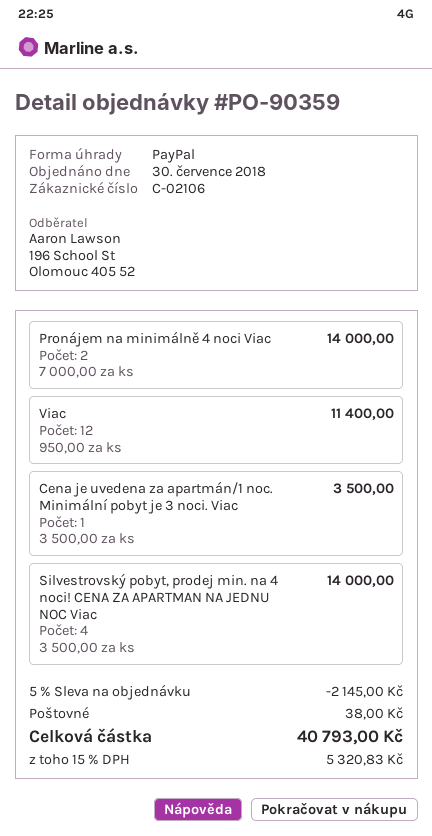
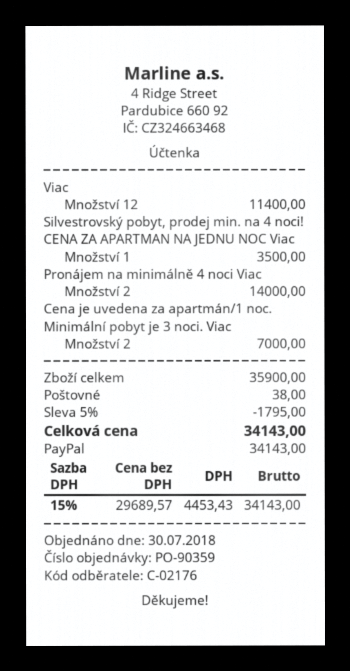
customer number: C-02106 -> C-02176
Cena je uvedena za apartmán/1 noc. Minimální pobyt je 3 noci. Viac: 1 for 3500.00 -> 2 for 7000.00
Silvestrovský pobyt, prodej min. na 4 noci! CENA ZA APARTMAN NA JEDNU NOC Viac: 4 for 14000.00 -> 1 for 3500.00
discount: 5% = 2145.00 -> 5% = 1795.00
tax: 15% = 5320.83 -> 15% = 4453.43
total: 40793.00 -> 34143.00

